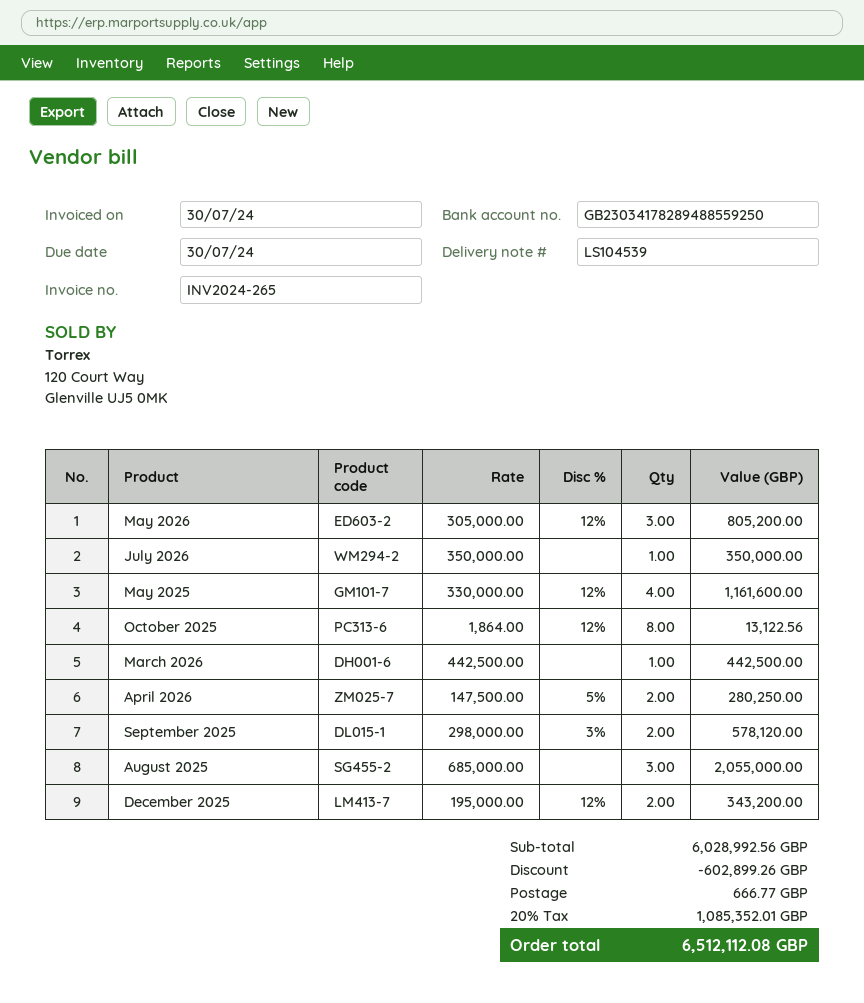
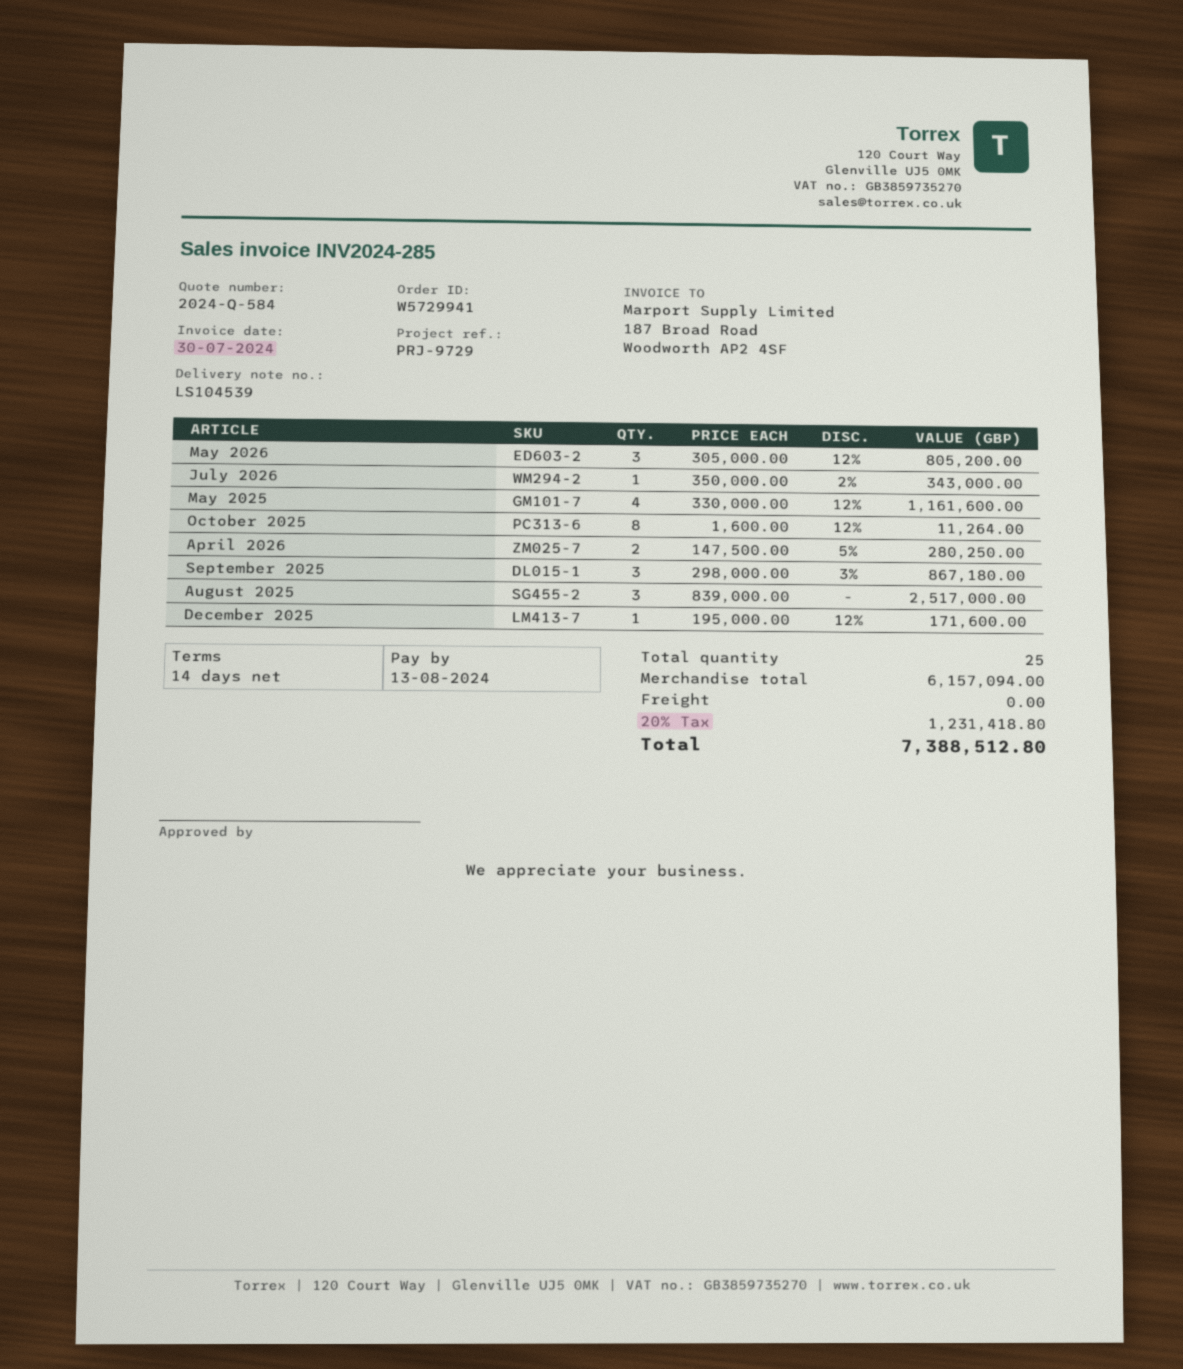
invoice number: INV2024-265 -> INV2024-285
due date: 2024-07-30 -> 2024-08-13
July 2026: 1 x 350000.00 = 350000.00 -> 1 x 350000.00 - 2% = 343000.00
October 2025: 8 x 1864.00 - 12% = 13122.56 -> 8 x 1600.00 - 12% = 11264.00
March 2026: 1 x 442500.00 = 442500.00 -> none
September 2025: 2 x 298000.00 - 3% = 578120.00 -> 3 x 298000.00 - 3% = 867180.00
August 2025: 3 x 685000.00 = 2055000.00 -> 3 x 839000.00 = 2517000.00
December 2025: 2 x 195000.00 - 12% = 343200.00 -> 1 x 195000.00 - 12% = 171600.00
subtotal: 6028992.56 -> 6157094.00
discount: 602899.26 -> none
shipping: 666.77 -> 0.00
tax: 20% = 1085352.01 -> 20% = 1231418.80
total: 6512112.08 -> 7388512.80

